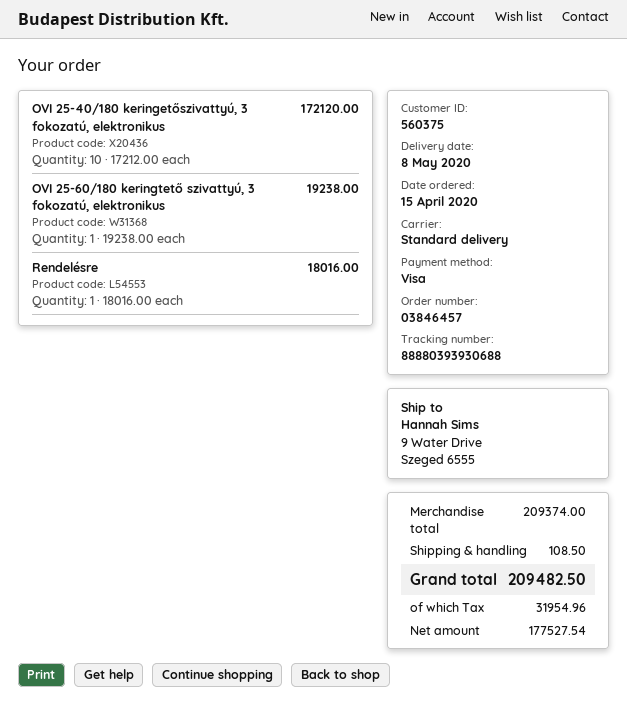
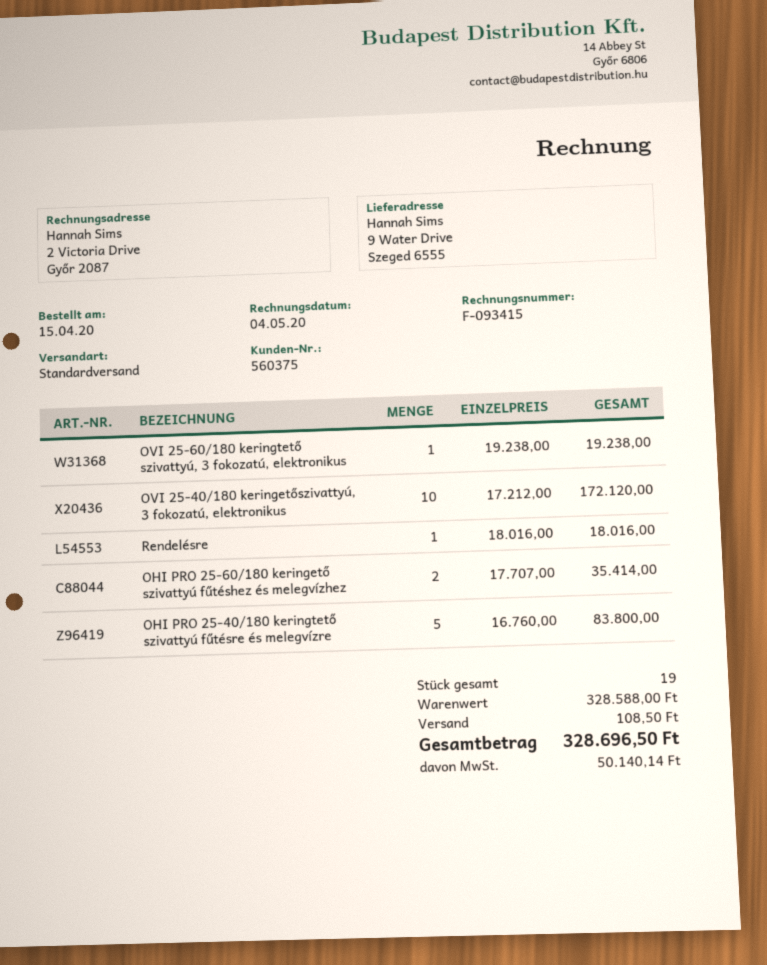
OHI PRO 25-60/180 keringető szivattyú fűtéshez és melegvízhez: none -> 2 x 17707.00 = 35414.00
OHI PRO 25-40/180 keringtető szivattyú fűtésre és melegvízre: none -> 5 x 16760.00 = 83800.00
subtotal: 209374.00 -> 328588.00
tax: 31954.96 -> 50140.14
total: 209482.50 -> 328696.50

